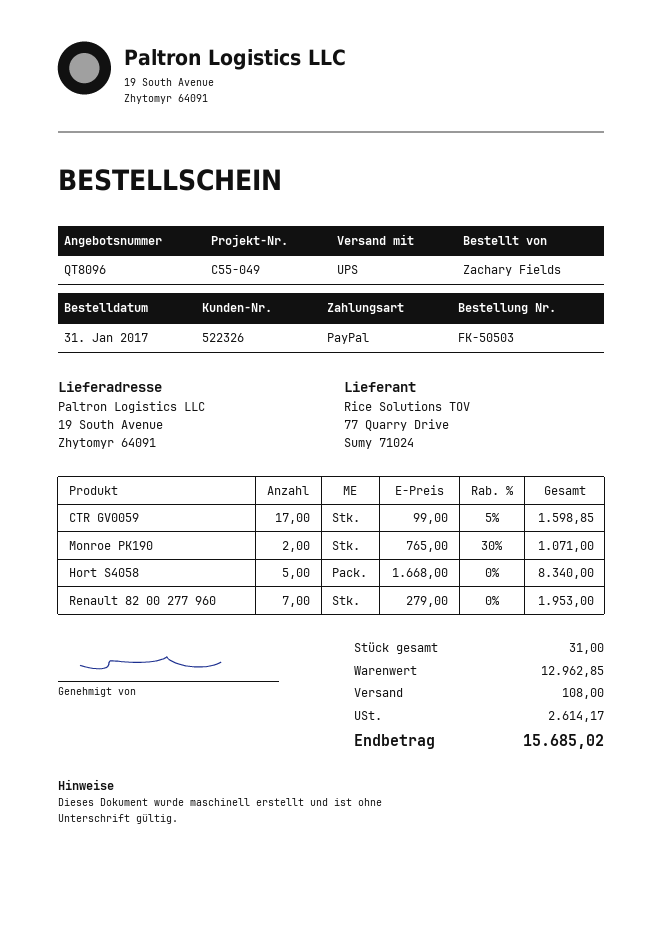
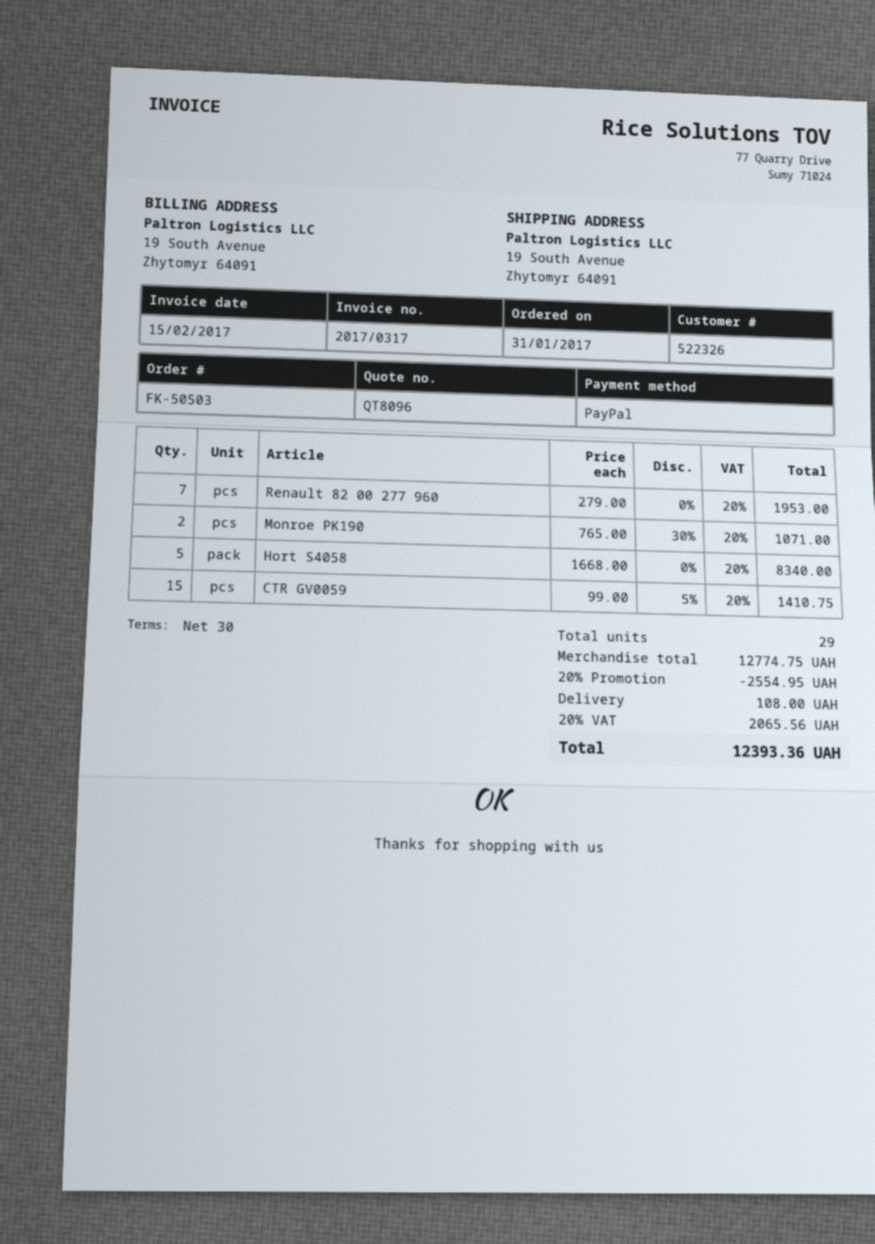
CTR GV0059: 17 x 99.00 - 5% = 1598.85 -> 15 x 99.00 - 5% = 1410.75
total quantity: 31 -> 29
subtotal: 12962.85 -> 12774.75
discount: none -> 20% = 2554.95
tax: 2614.17 -> 2065.56
total: 15685.02 -> 12393.36

